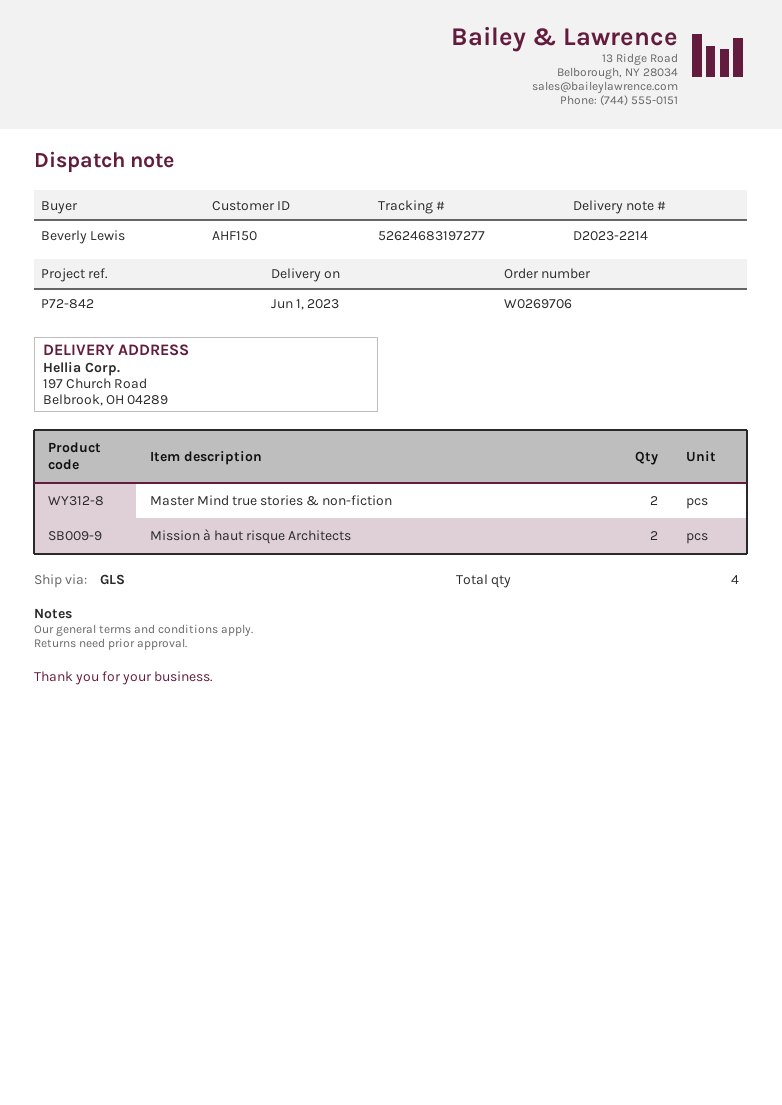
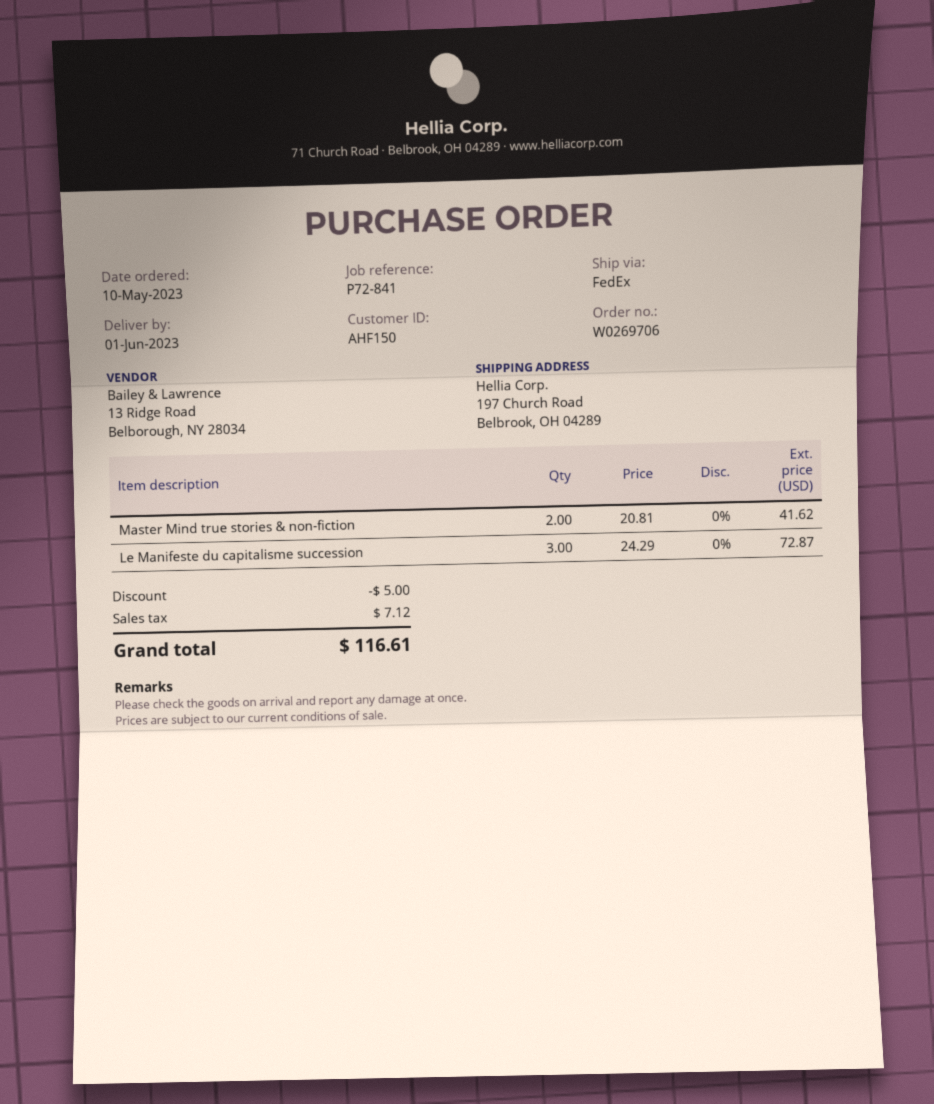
reference: P72-842 -> P72-841
shipping method: GLS -> FedEx
Mission à haut risque Architects: 2 -> none
Le Manifeste du capitalisme succession: none -> 3

